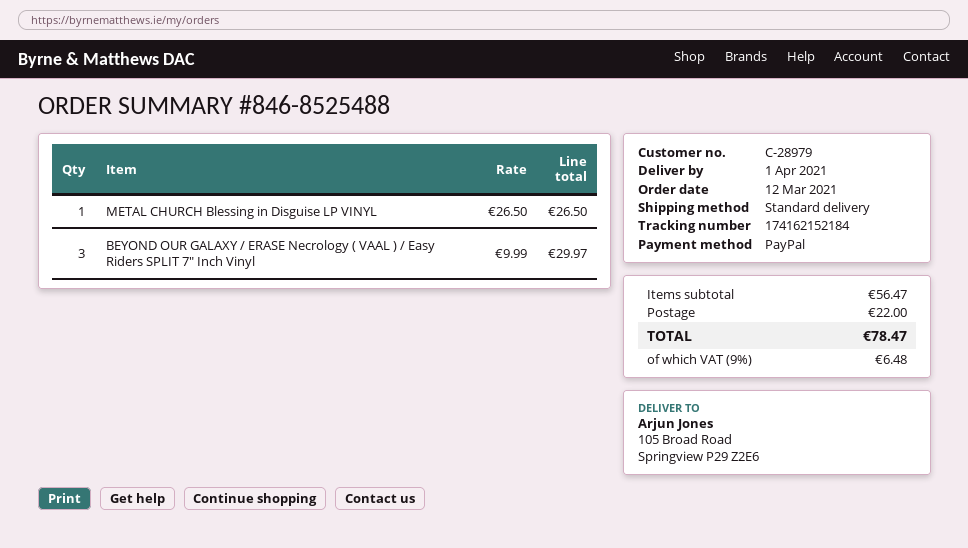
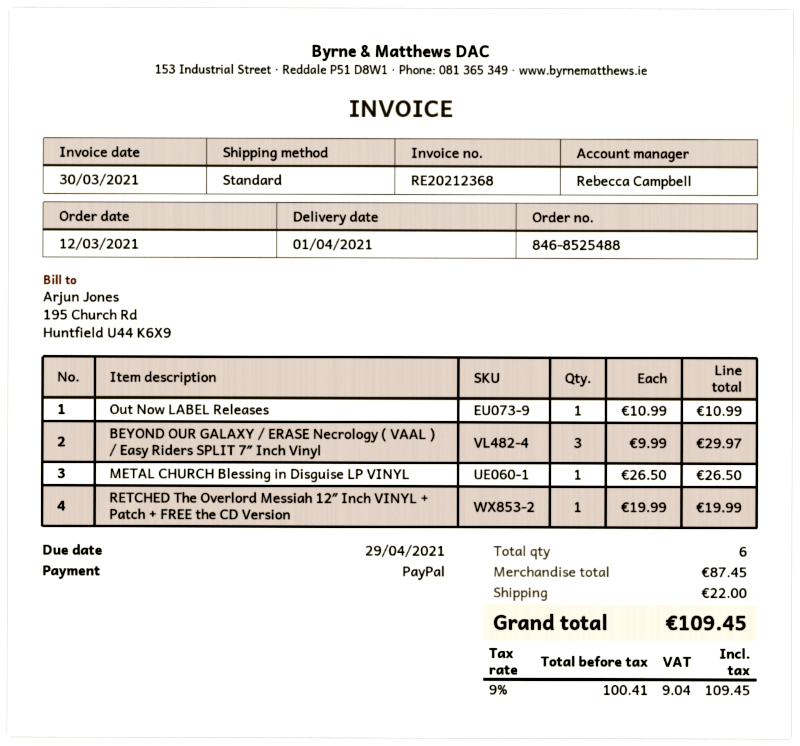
Out Now LABEL Releases: none -> 1 x 10.99 = 10.99
RETCHED The Overlord Messiah 12″ Inch VINYL + Patch + FREE the CD Version: none -> 1 x 19.99 = 19.99
subtotal: 56.47 -> 87.45
tax: 9% = 6.48 -> 9% = 9.04
total: 78.47 -> 109.45

